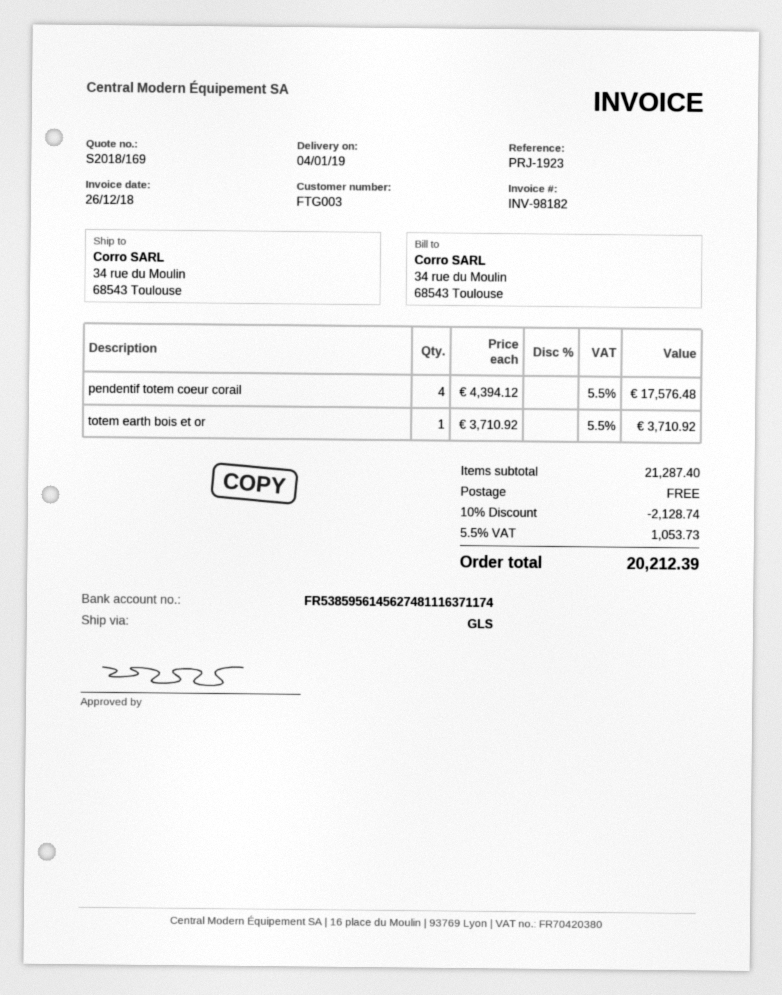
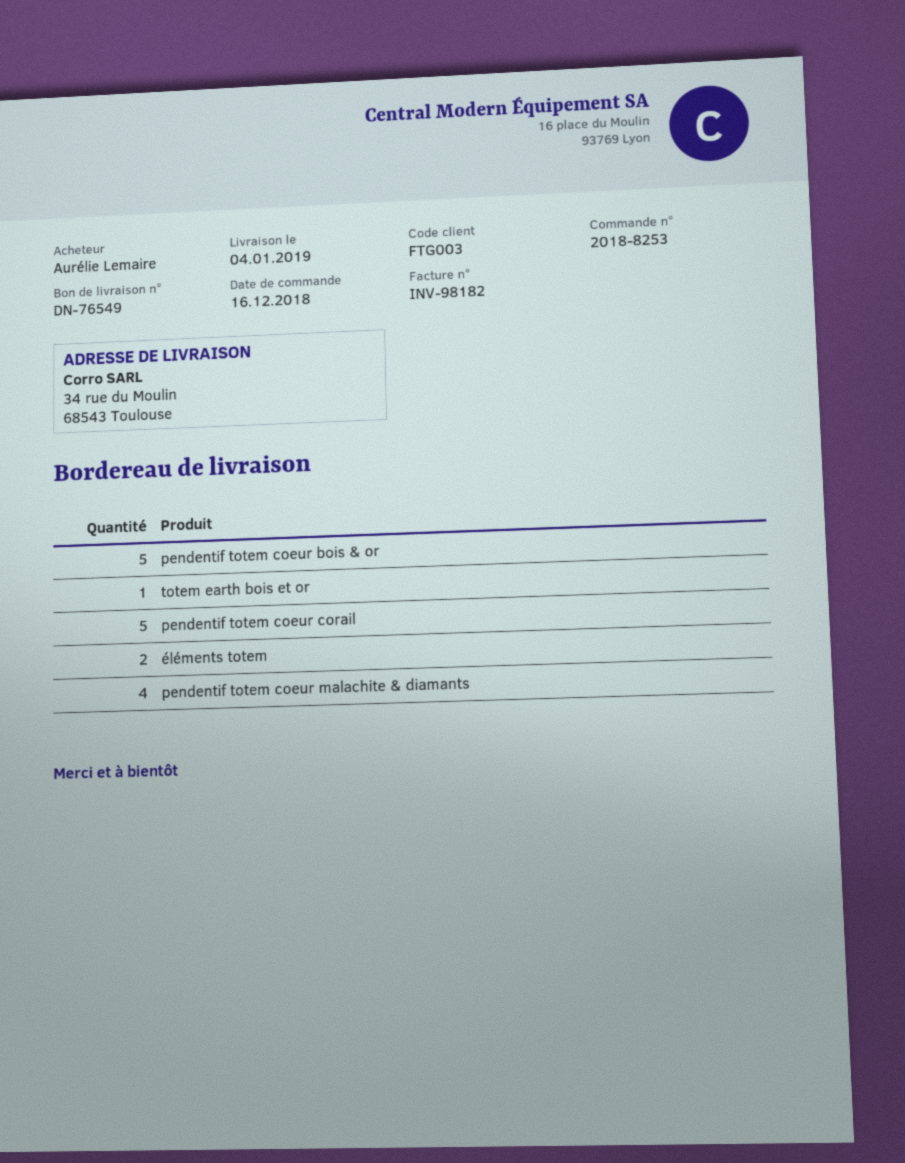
pendentif totem coeur corail: 4 -> 5
pendentif totem coeur bois & or: none -> 5
éléments totem: none -> 2
pendentif totem coeur malachite & diamants: none -> 4

